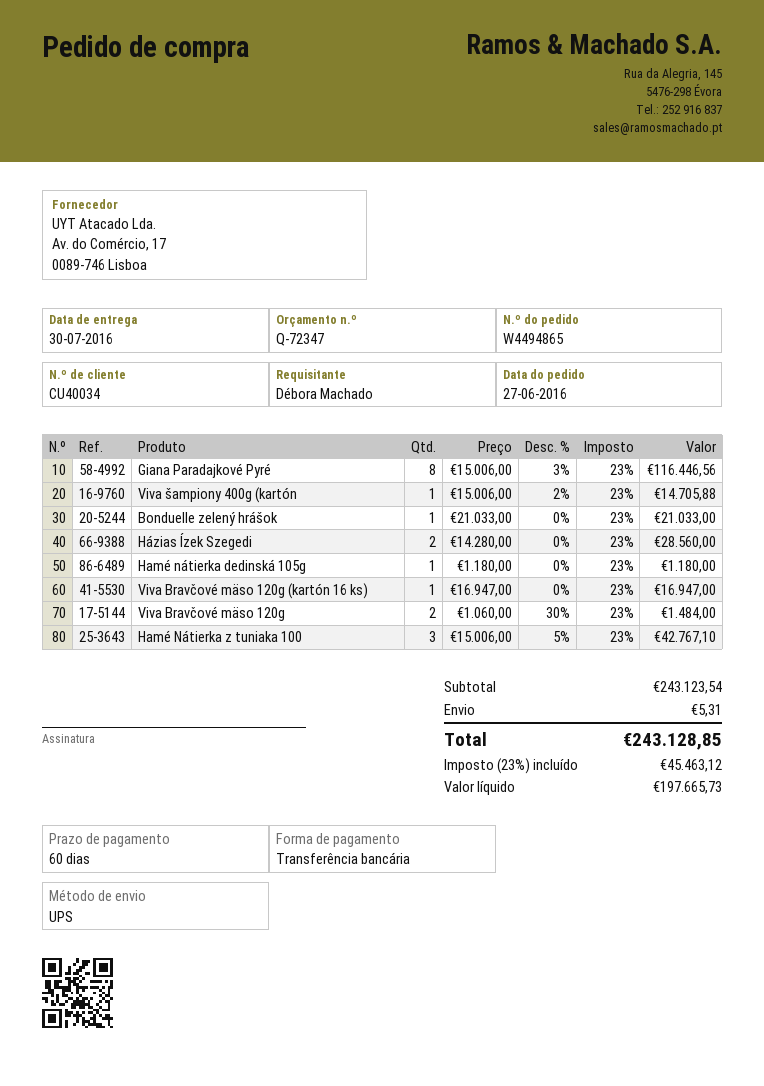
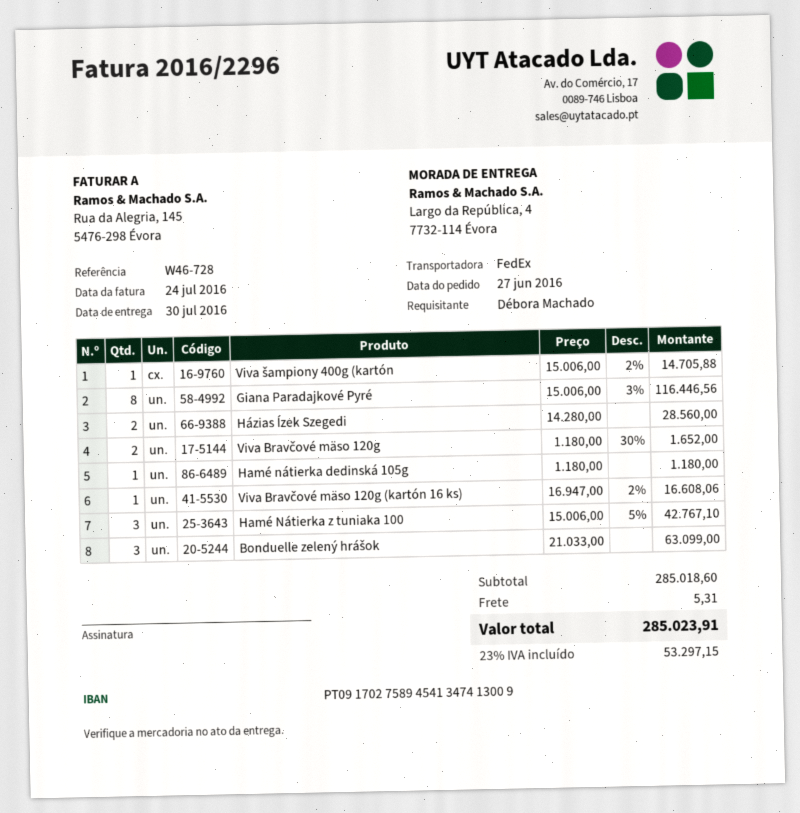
shipping method: UPS -> FedEx
Bonduelle zelený hrášok: 1 x 21033.00 = 21033.00 -> 3 x 21033.00 = 63099.00
Viva Bravčové mäso 120g (kartón 16 ks): 1 x 16947.00 = 16947.00 -> 1 x 16947.00 - 2% = 16608.06
Viva Bravčové mäso 120g: 2 x 1060.00 - 30% = 1484.00 -> 2 x 1180.00 - 30% = 1652.00
subtotal: 243123.54 -> 285018.60
tax: 23% = 45463.12 -> 23% = 53297.15
total: 243128.85 -> 285023.91

